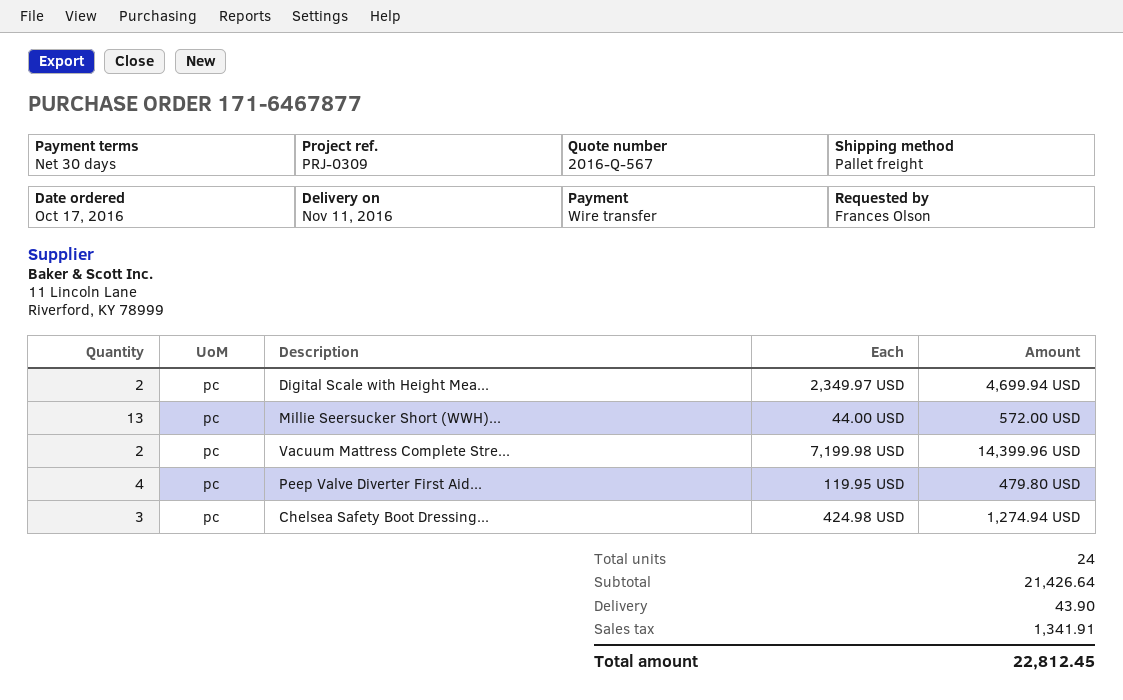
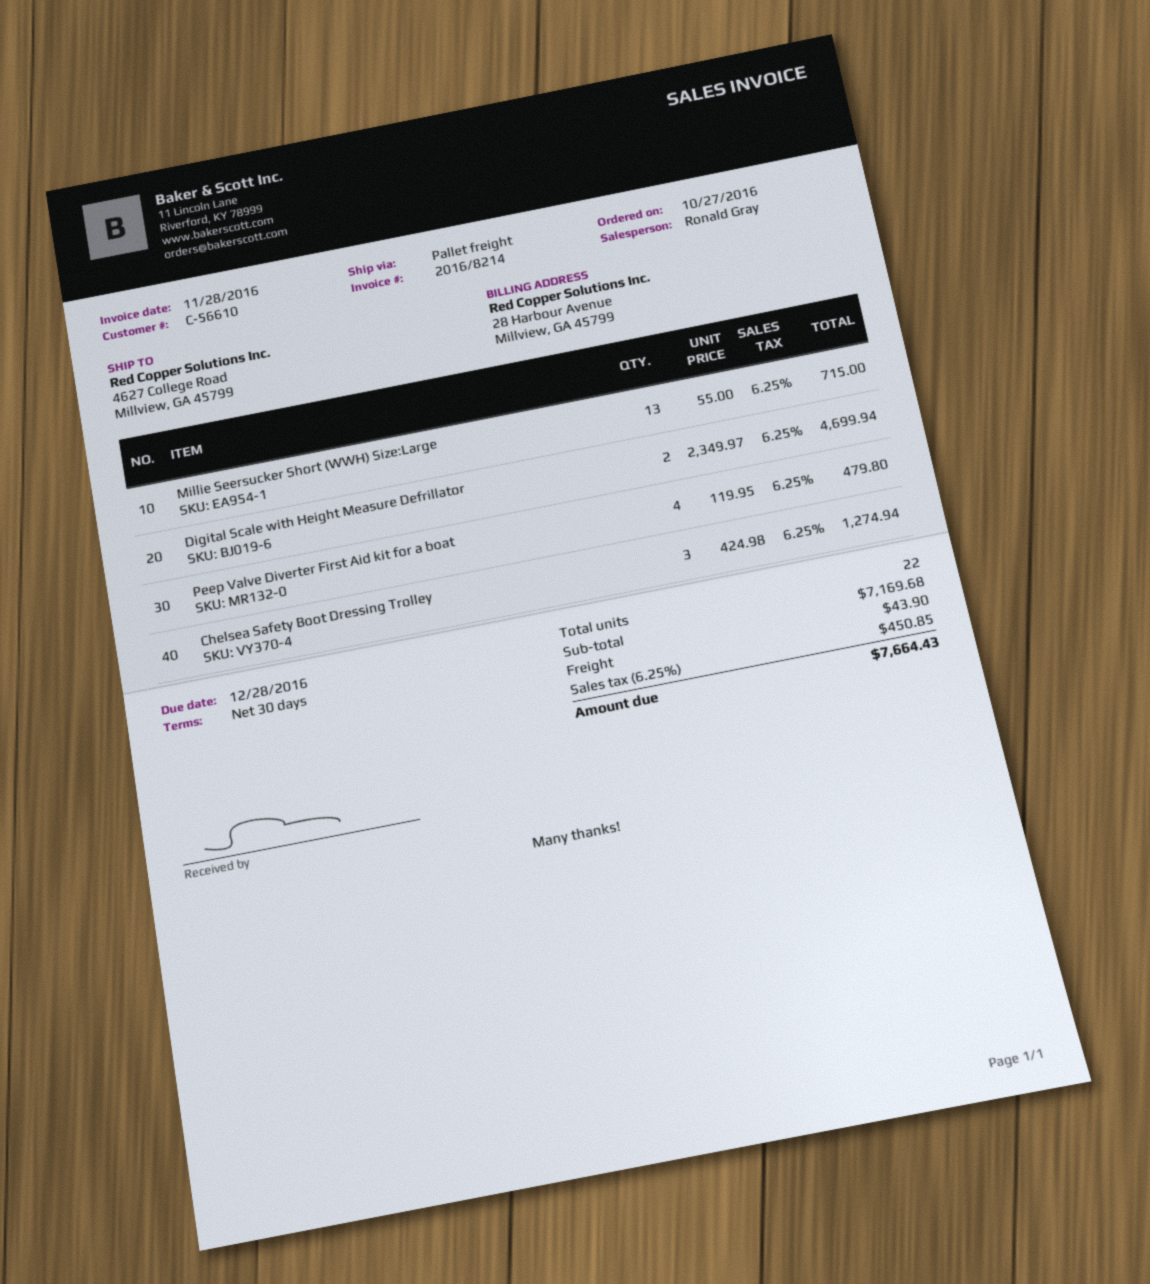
order date: 2016-10-17 -> 2016-10-27
Millie Seersucker Short (WWH)...: 13 x 44.00 = 572.00 -> 13 x 55.00 = 715.00
Vacuum Mattress Complete Stre...: 2 x 7199.98 = 14399.96 -> none
total quantity: 24 -> 22
subtotal: 21426.64 -> 7169.68
tax: 1341.91 -> 450.85
total: 22812.45 -> 7664.43

